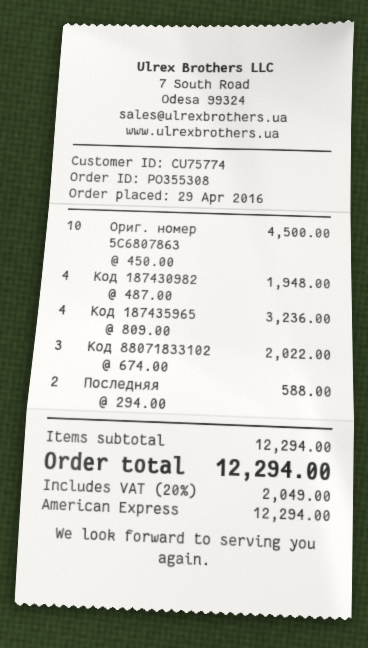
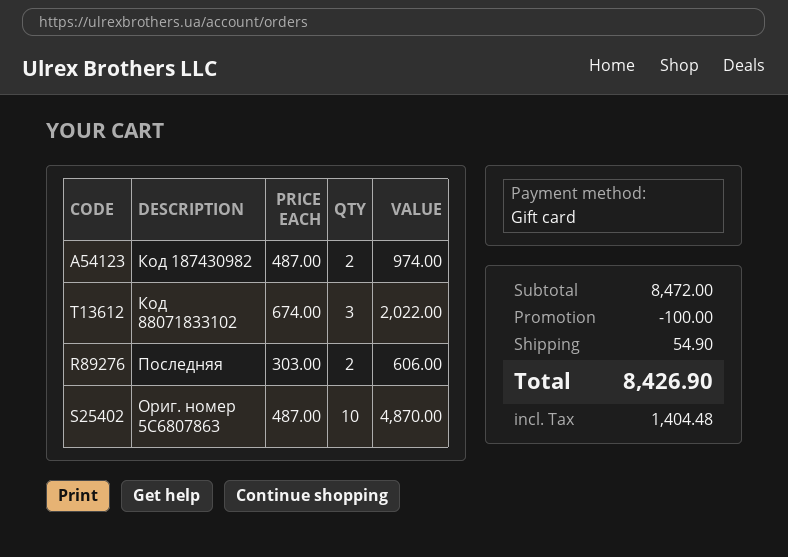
payment method: American Express -> gift card
Ориг. номер 5C6807863: 10 x 450.00 = 4500.00 -> 10 x 487.00 = 4870.00
Код 187430982: 4 x 487.00 = 1948.00 -> 2 x 487.00 = 974.00
Код 187435965: 4 x 809.00 = 3236.00 -> none
Последняя: 2 x 294.00 = 588.00 -> 2 x 303.00 = 606.00
subtotal: 12294.00 -> 8472.00
discount: none -> 100.00
shipping: none -> 54.90
tax: 2049.00 -> 1404.48
total: 12294.00 -> 8426.90

